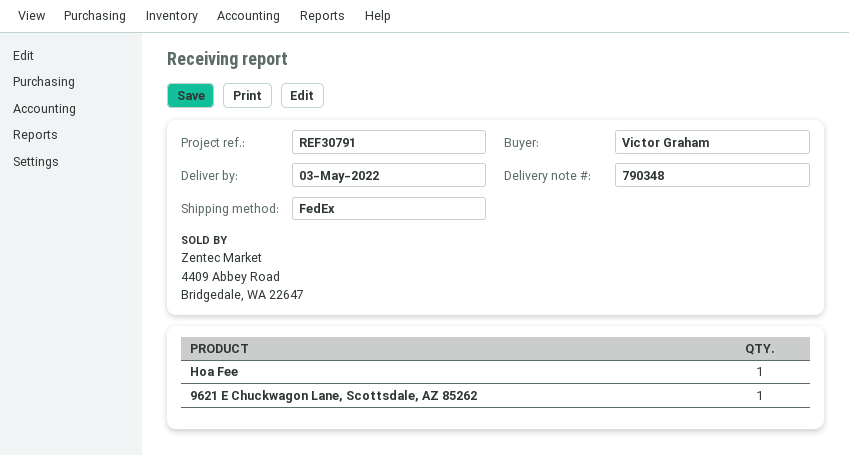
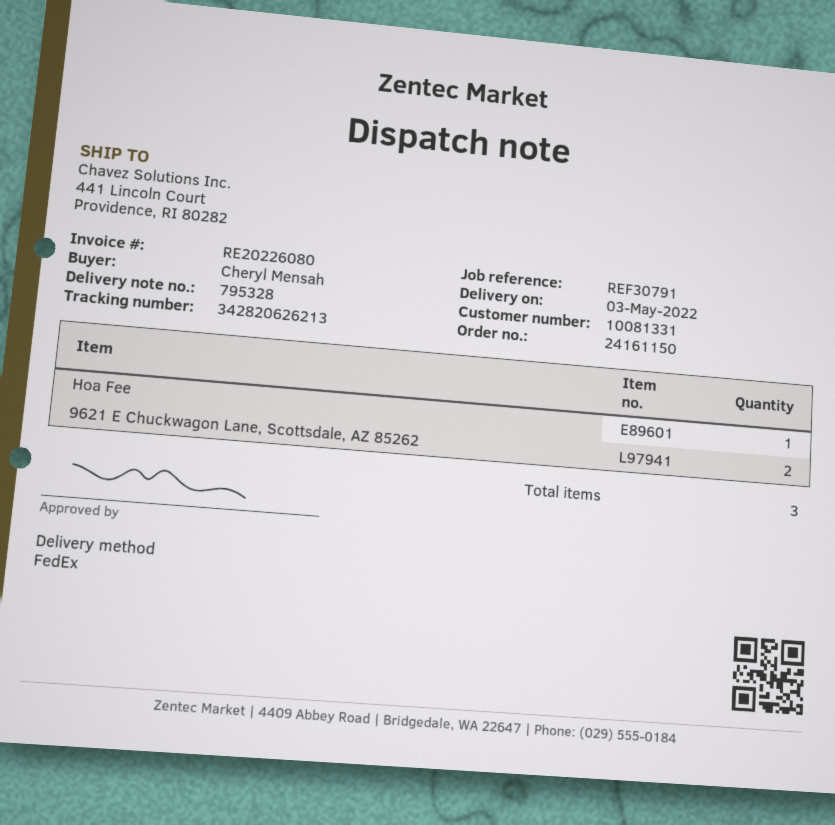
delivery note number: 790348 -> 795328
ordered by: Victor Graham -> Cheryl Mensah
9621 E Chuckwagon Lane, Scottsdale, AZ 85262: 1 -> 2

